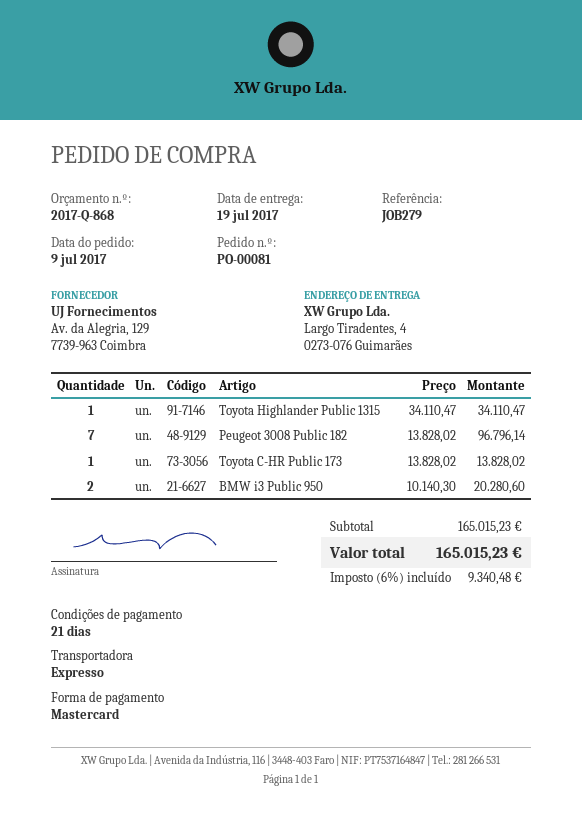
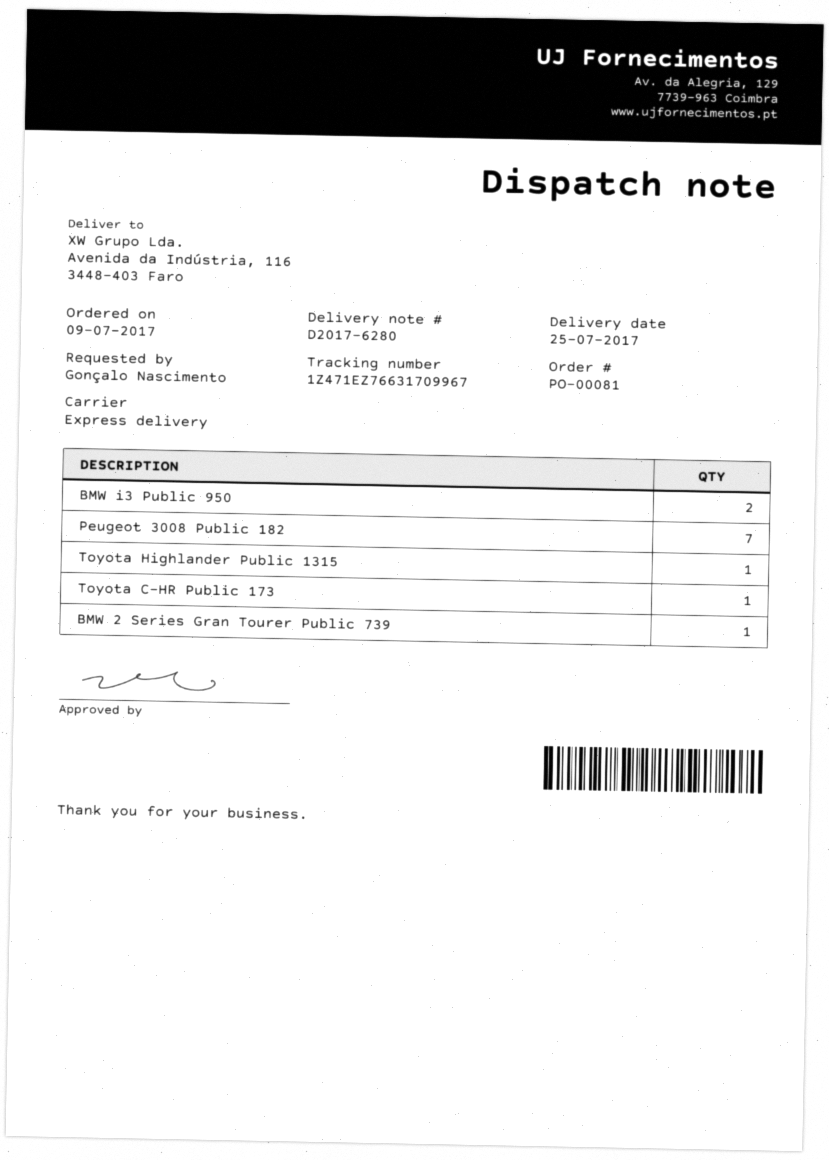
delivery date: 2017-07-19 -> 2017-07-25
ship to: Largo Tiradentes, 4, 0273-076 Guimarães -> Avenida da Indústria, 116, 3448-403 Faro
BMW 2 Series Gran Tourer Public 739: none -> 1

